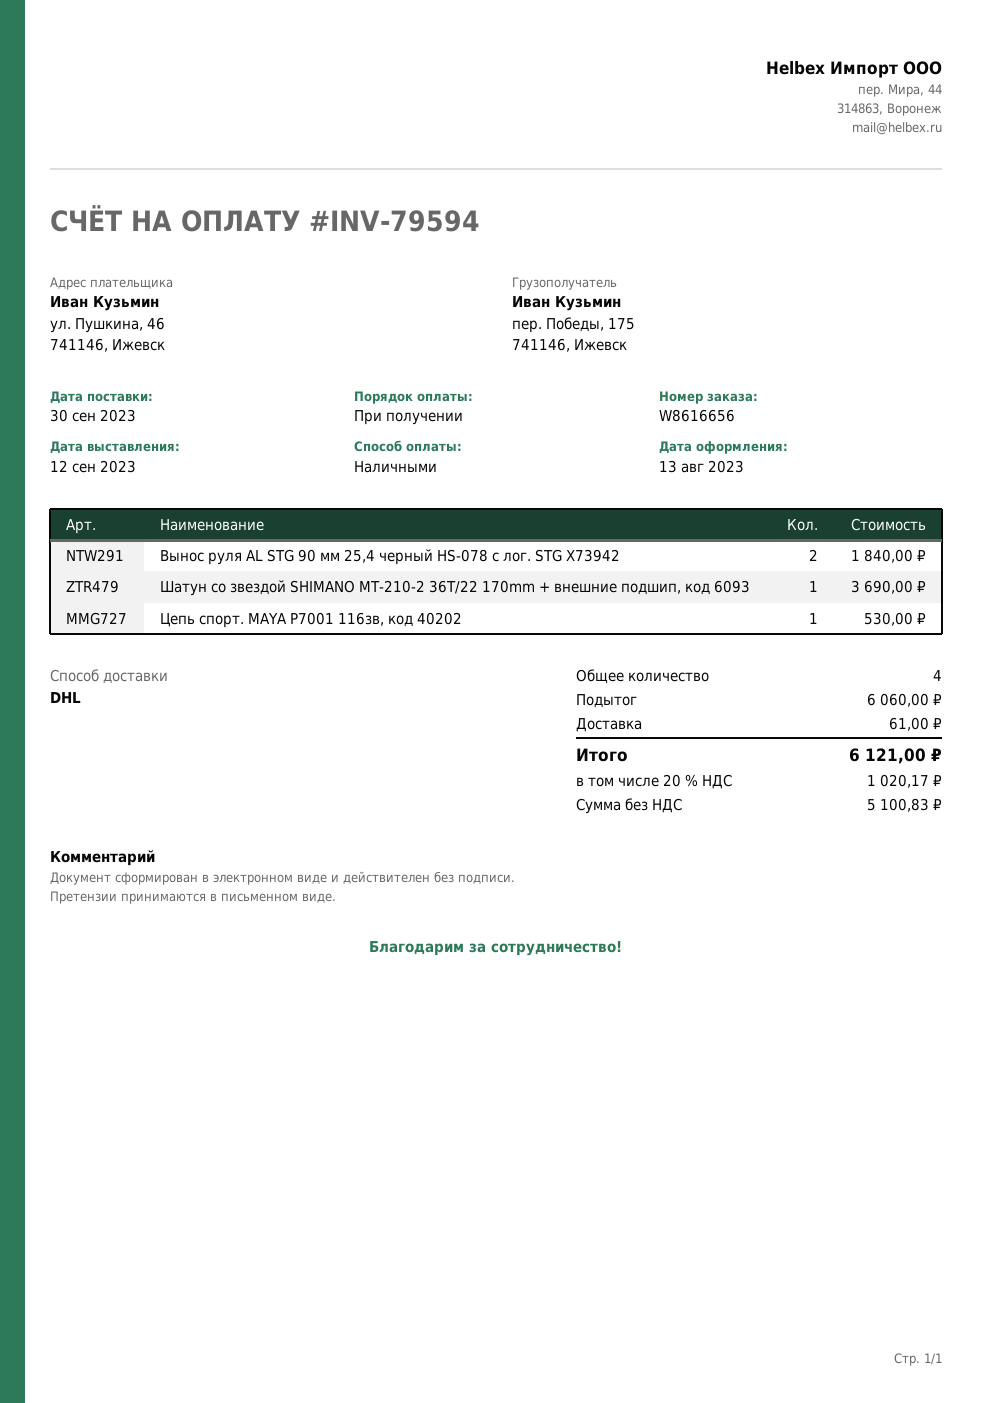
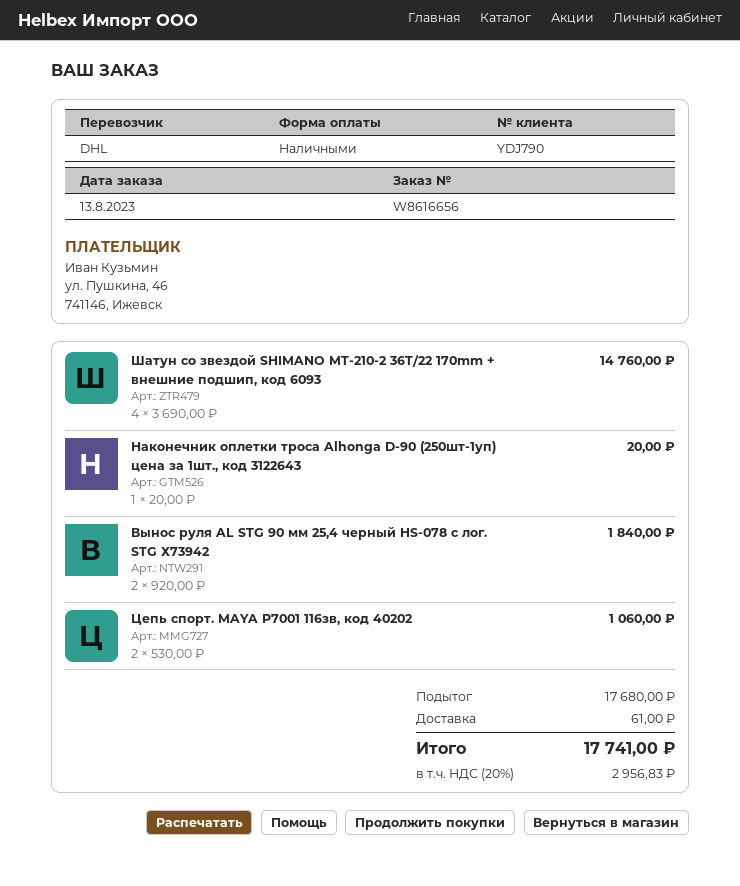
Шатун со звездой SHIMANO MT-210-2 36T/22 170mm + внешние подшип, код 6093: 1 for 3690.00 -> 4 for 14760.00
Цепь спорт. MAYA P7001 116зв, код 40202: 1 for 530.00 -> 2 for 1060.00
Наконечник оплетки троса Alhonga D-90 (250шт-1уп) цена за 1шт., код 3122643: none -> 1 for 20.00
subtotal: 6060.00 -> 17680.00
tax: 20% = 1020.17 -> 20% = 2956.83
total: 6121.00 -> 17741.00

